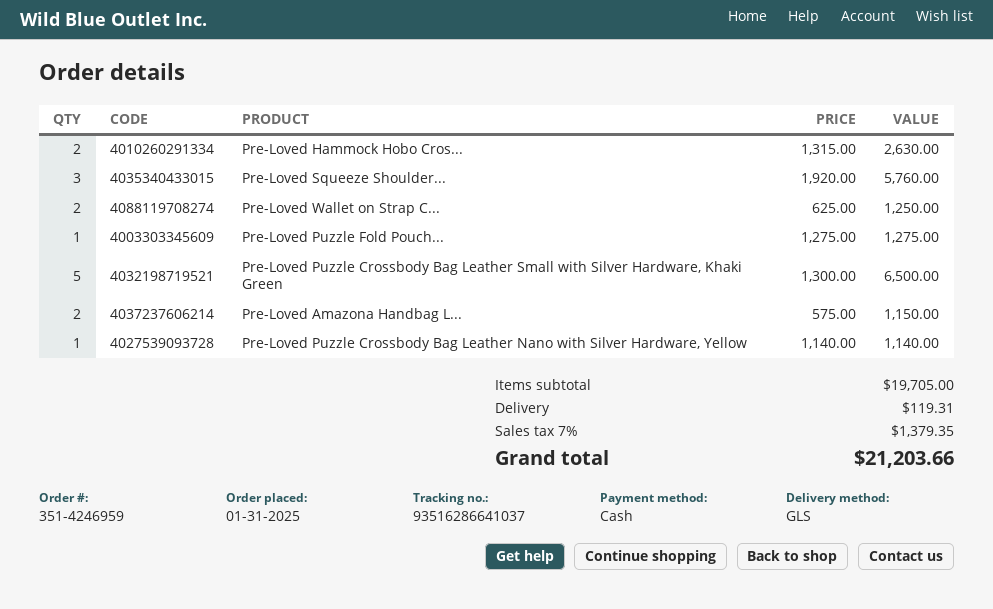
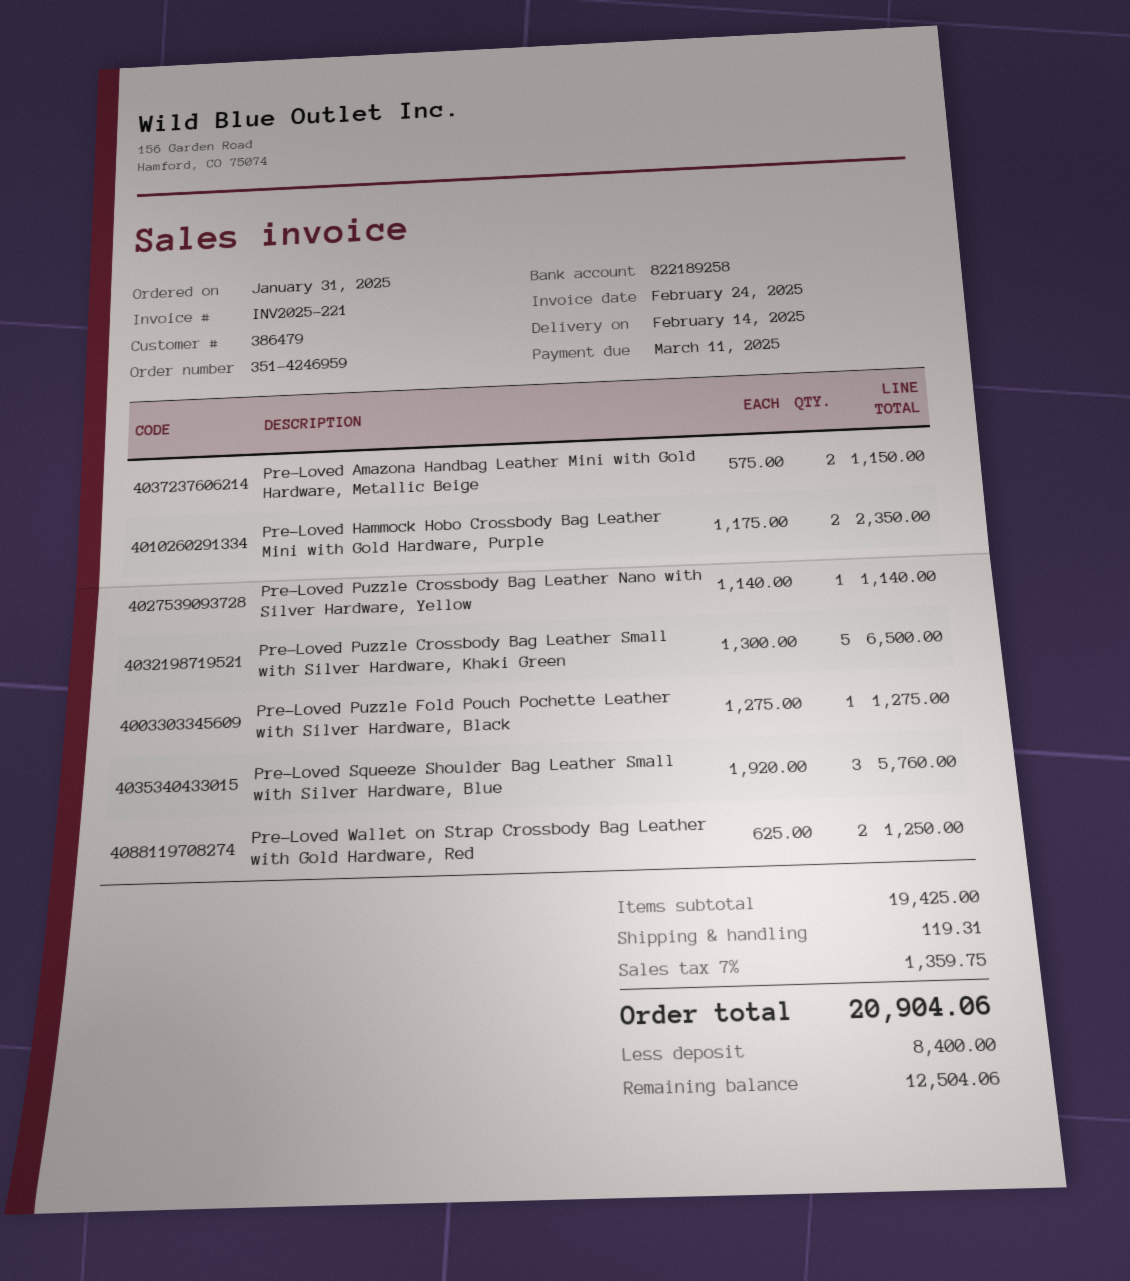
Pre-Loved Hammock Hobo Cros...: 2 x 1315.00 = 2630.00 -> 2 x 1175.00 = 2350.00
subtotal: 19705.00 -> 19425.00
tax: 7% = 1379.35 -> 7% = 1359.75
total: 21203.66 -> 20904.06

